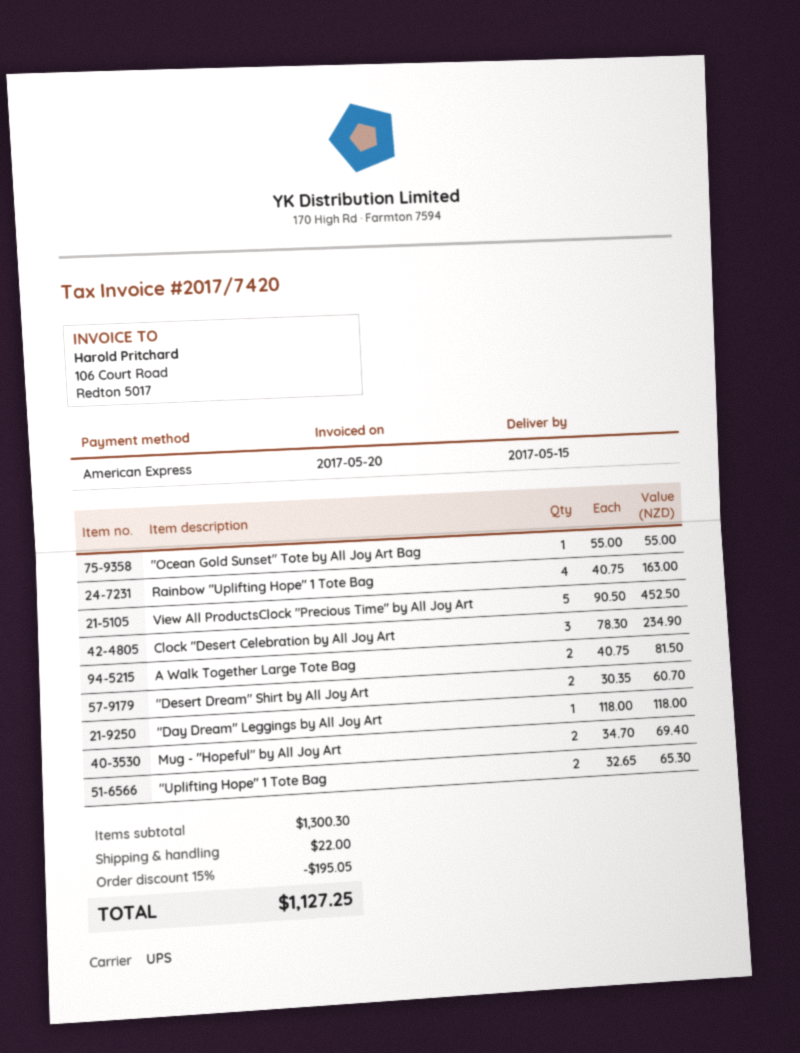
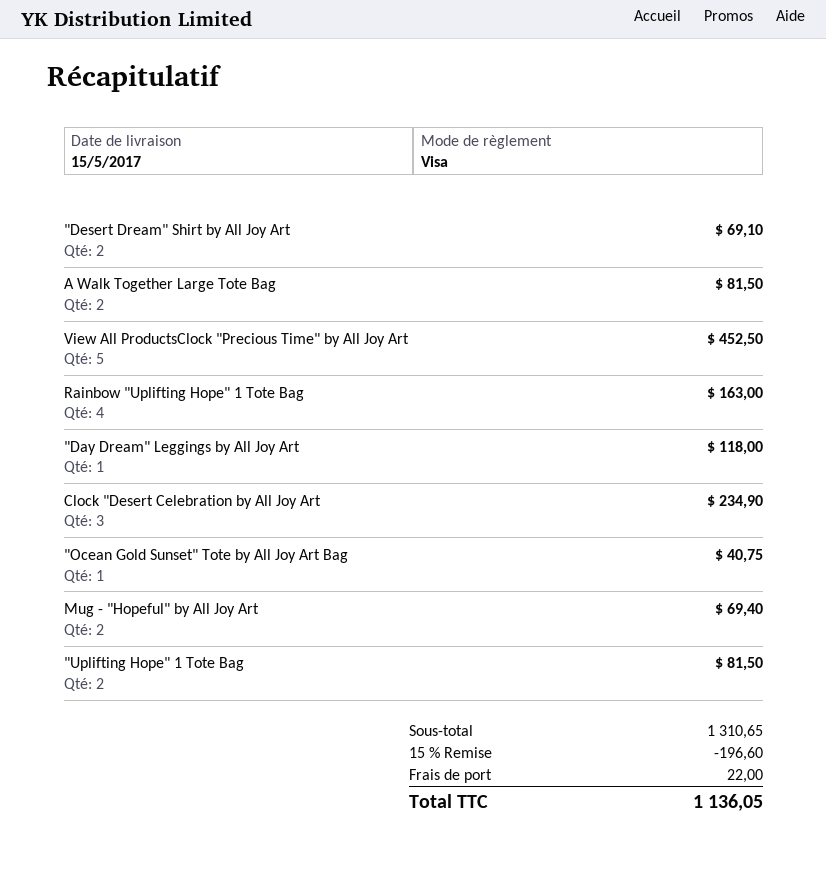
payment method: American Express -> Visa
"Ocean Gold Sunset" Tote by All Joy Art Bag: 1 for 55.00 -> 1 for 40.75
"Desert Dream" Shirt by All Joy Art: 2 for 60.70 -> 2 for 69.10
"Uplifting Hope" 1 Tote Bag: 2 for 65.30 -> 2 for 81.50
subtotal: 1300.30 -> 1310.65
discount: 15% = 195.05 -> 15% = 196.60
total: 1127.25 -> 1136.05

